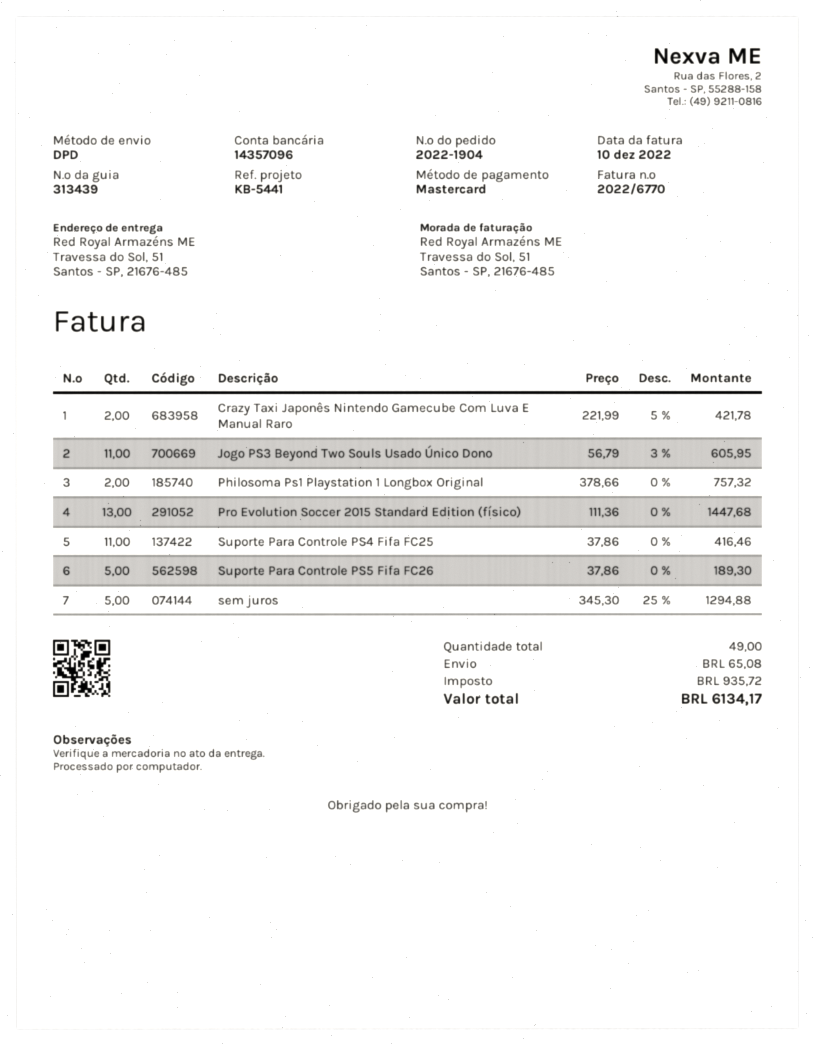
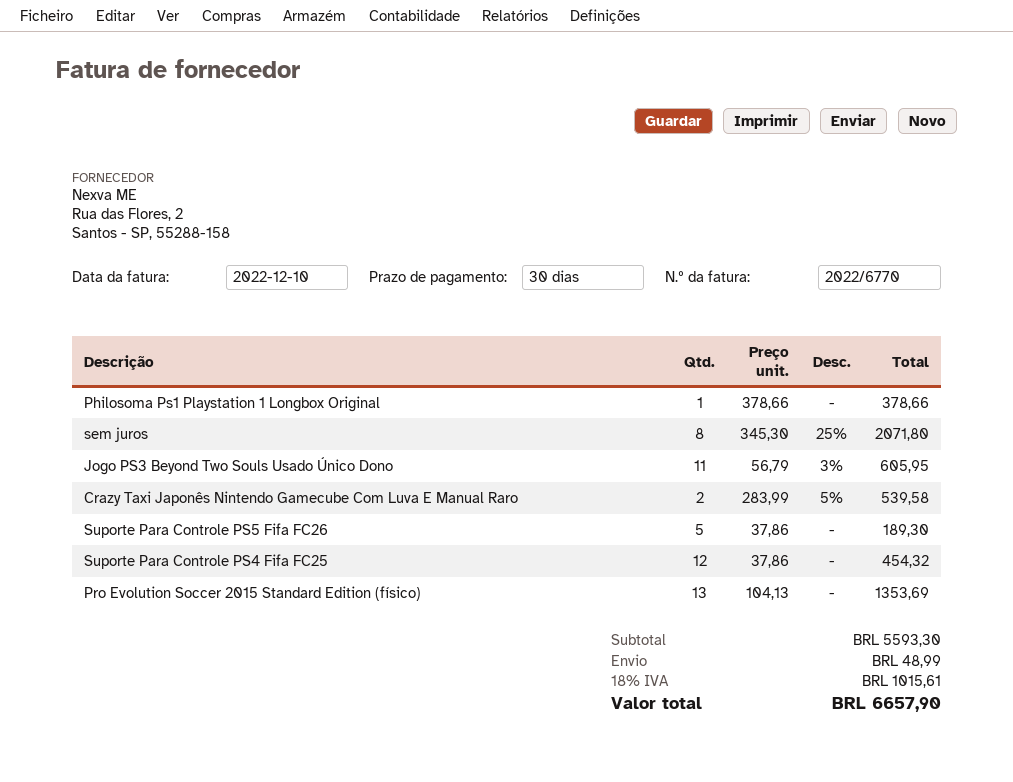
Crazy Taxi Japonês Nintendo Gamecube Com Luva E Manual Raro: 2 x 221.99 - 5% = 421.78 -> 2 x 283.99 - 5% = 539.58
Philosoma Ps1 Playstation 1 Longbox Original: 2 x 378.66 = 757.32 -> 1 x 378.66 = 378.66
Pro Evolution Soccer 2015 Standard Edition (físico): 13 x 111.36 = 1447.68 -> 13 x 104.13 = 1353.69
Suporte Para Controle PS4 Fifa FC25: 11 x 37.86 = 416.46 -> 12 x 37.86 = 454.32
sem juros: 5 x 345.30 - 25% = 1294.88 -> 8 x 345.30 - 25% = 2071.80
shipping: 65.08 -> 48.99
tax: 935.72 -> 1015.61
total: 6134.17 -> 6657.90

